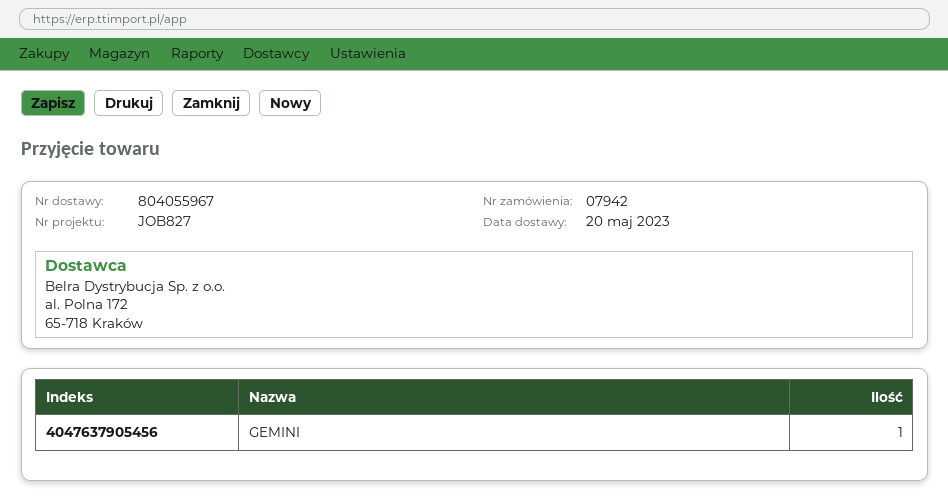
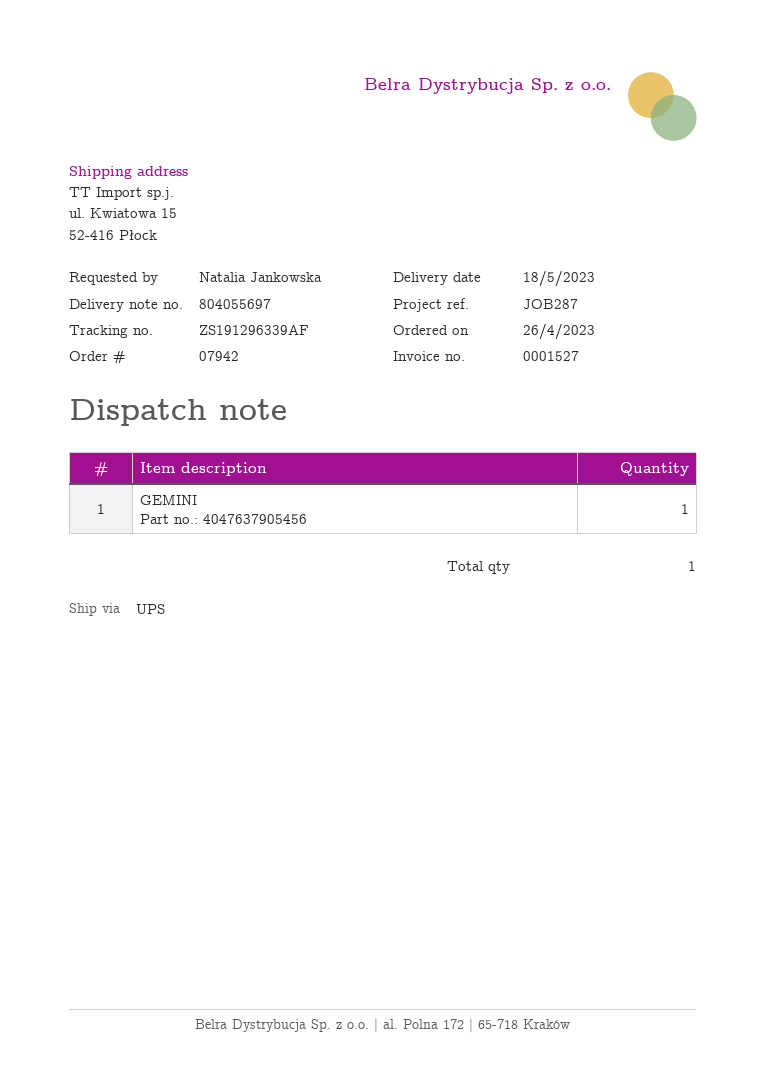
delivery note number: 804055967 -> 804055697
delivery date: 2023-05-20 -> 2023-05-18
reference: JOB827 -> JOB287

